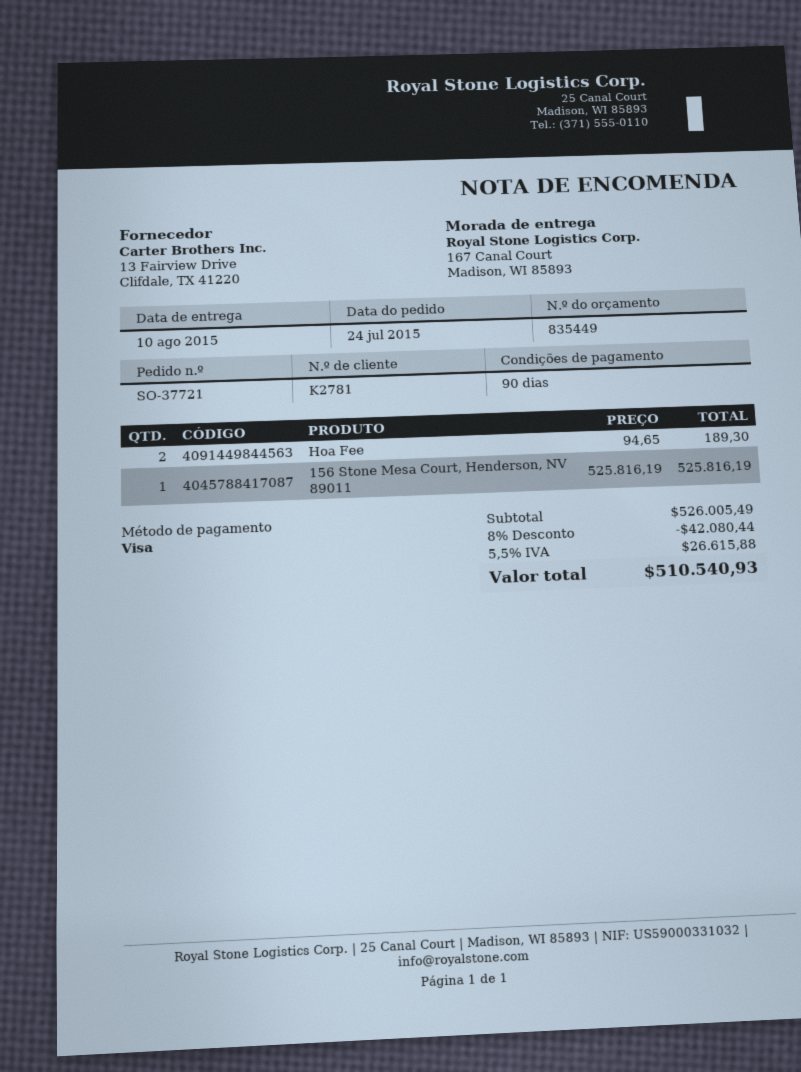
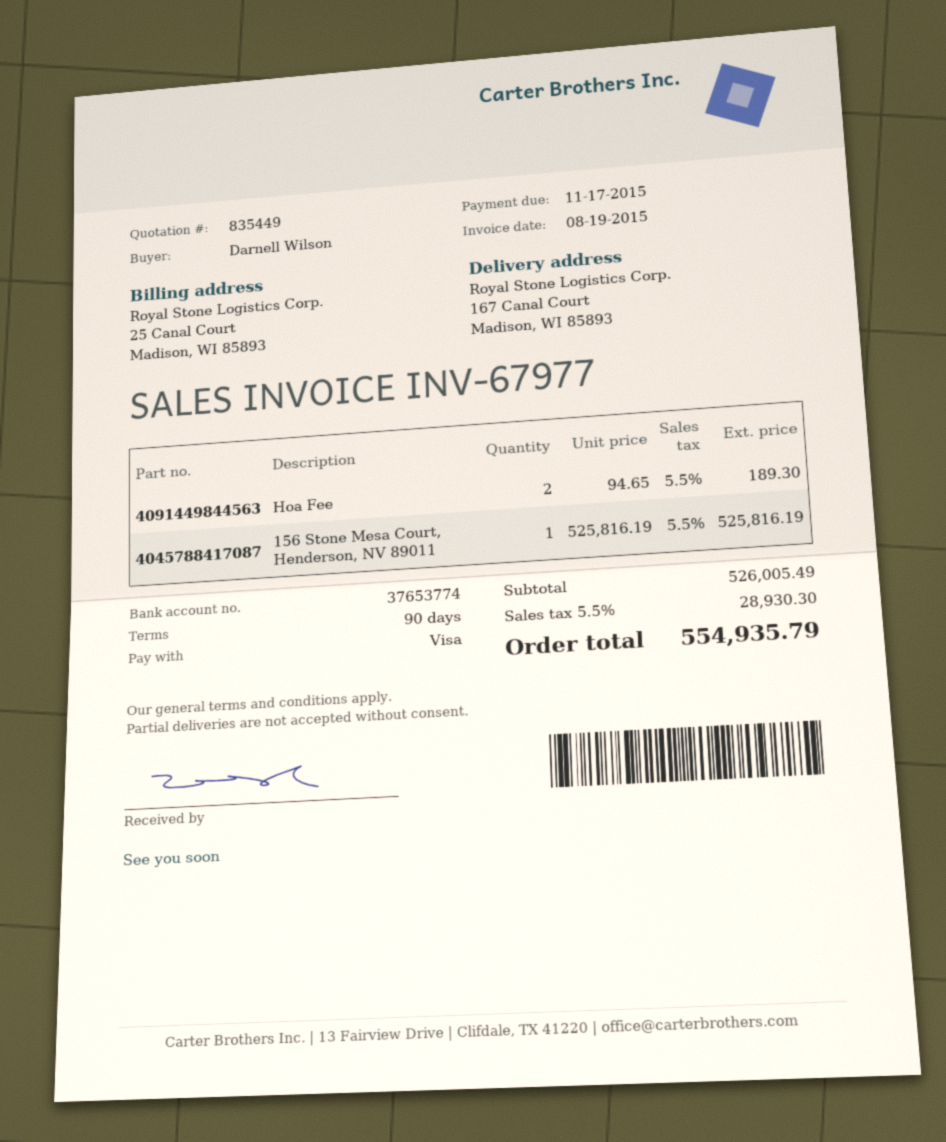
discount: 8% = 42080.44 -> none
tax: 5.5% = 26615.88 -> 5.5% = 28930.30
total: 510540.93 -> 554935.79

